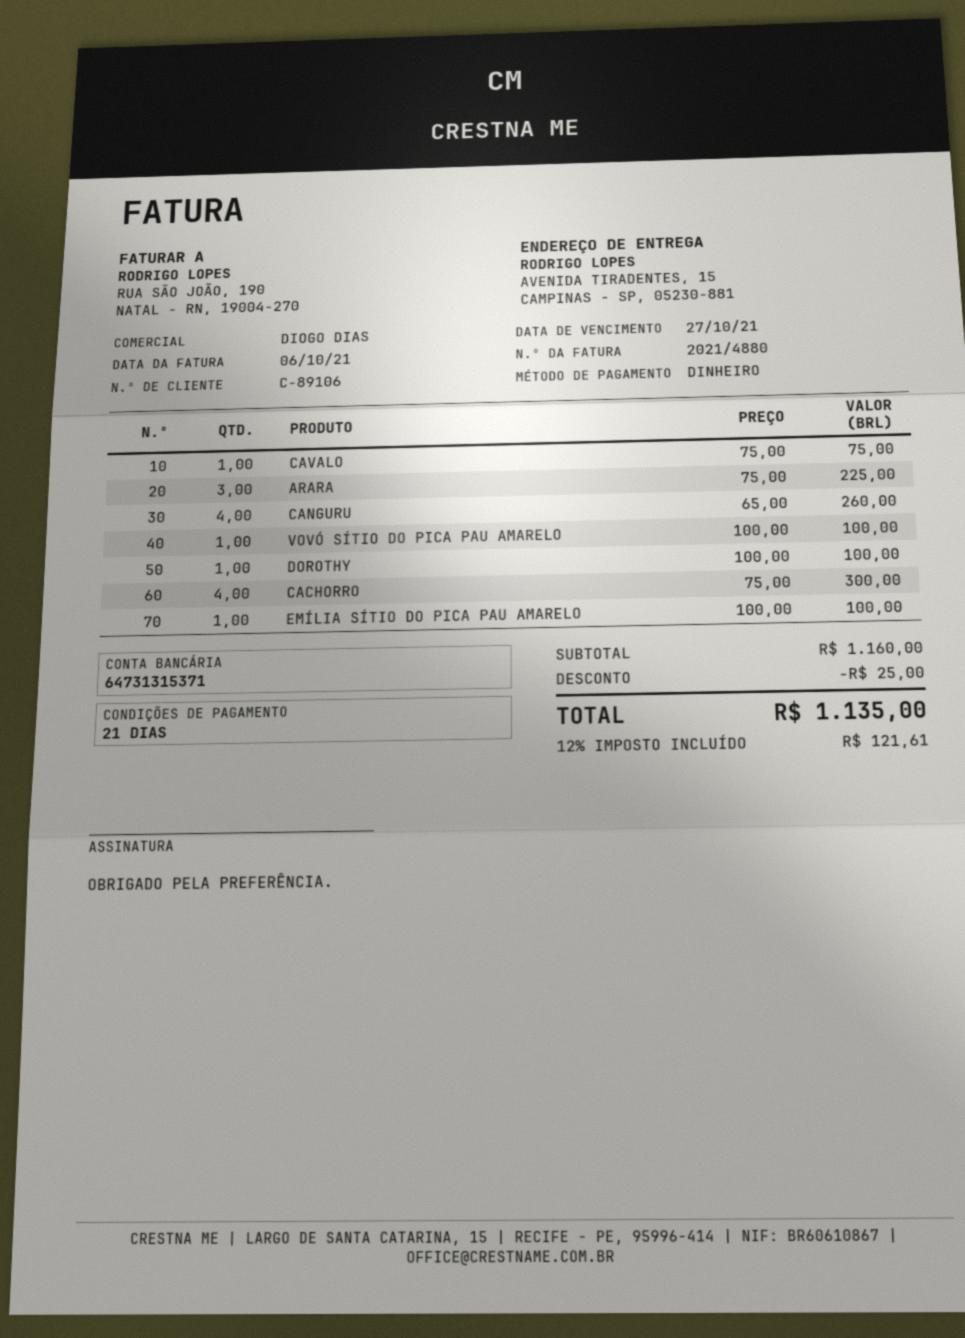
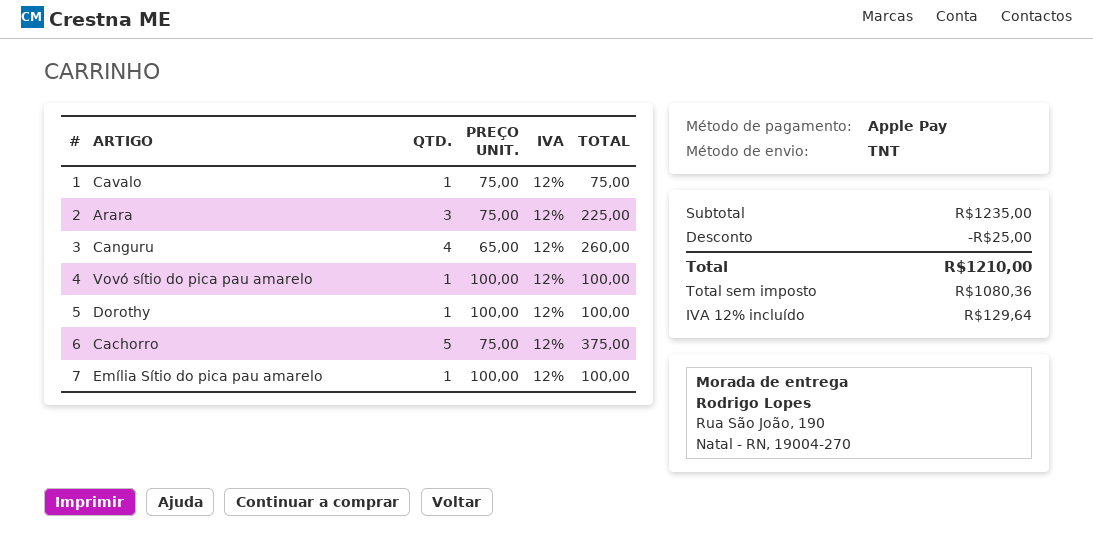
payment method: cash -> Apple Pay
ship to: AVENIDA TIRADENTES, 15, CAMPINAS - SP, 05230-881 -> Rua São João, 190, Natal - RN, 19004-270
CACHORRO: 4 x 75.00 = 300.00 -> 5 x 75.00 = 375.00
subtotal: 1160.00 -> 1235.00
tax: 12% = 121.61 -> 12% = 129.64
total: 1135.00 -> 1210.00

